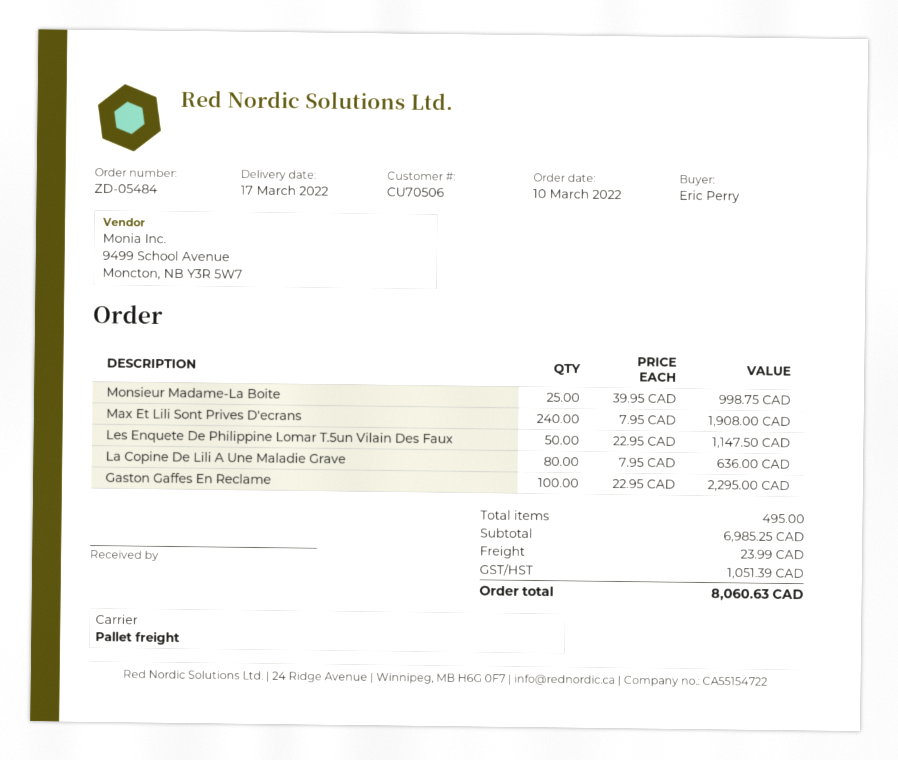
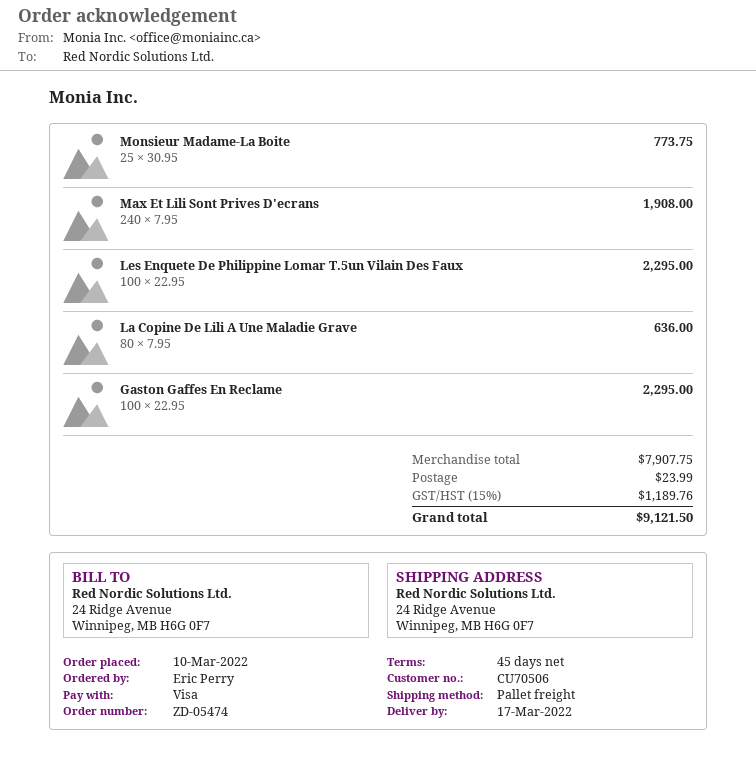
order number: ZD-05484 -> ZD-05474
Monsieur Madame-La Boite: 25 x 39.95 = 998.75 -> 25 x 30.95 = 773.75
Les Enquete De Philippine Lomar T.5un Vilain Des Faux: 50 x 22.95 = 1147.50 -> 100 x 22.95 = 2295.00
subtotal: 6985.25 -> 7907.75
tax: 1051.39 -> 1189.76
total: 8060.63 -> 9121.50

